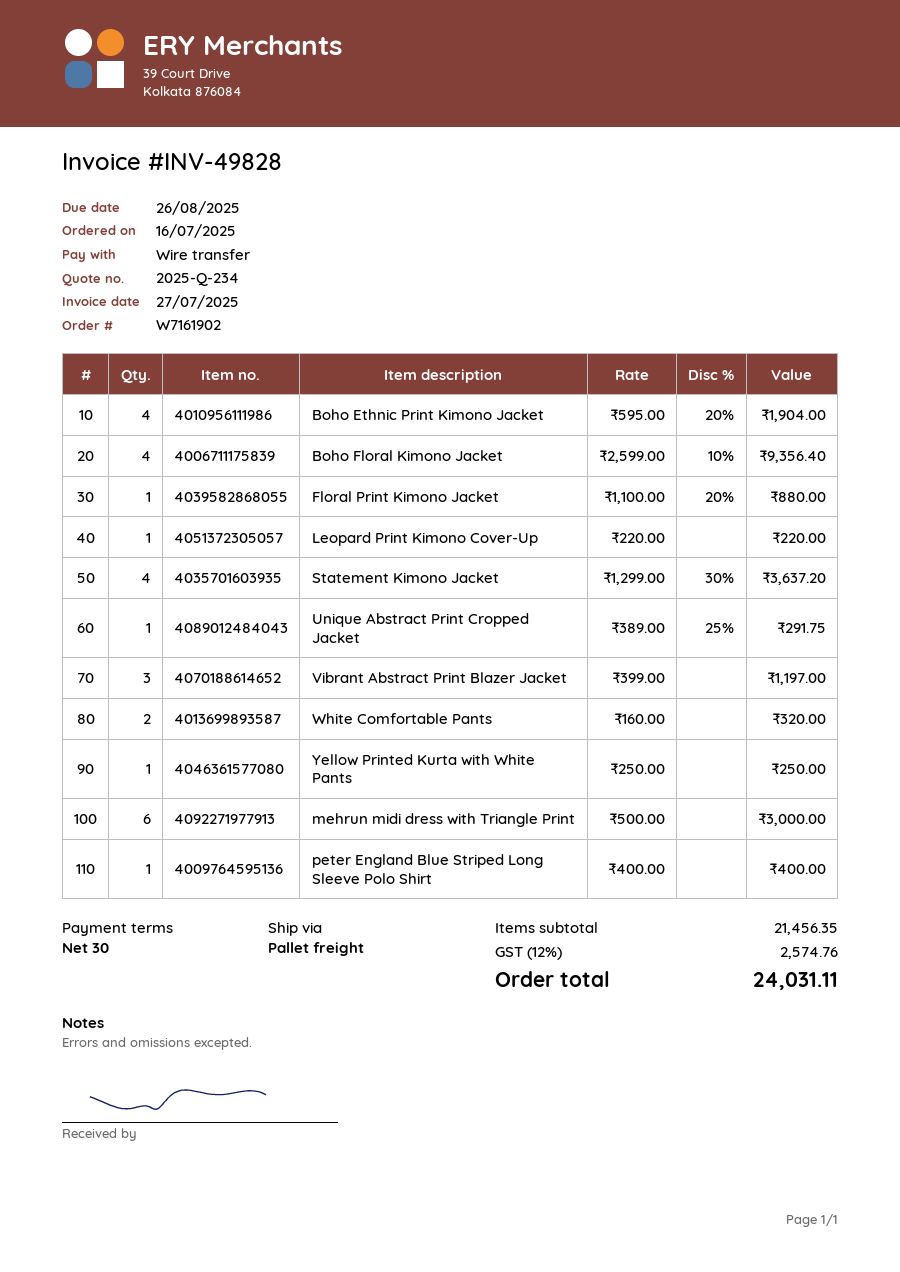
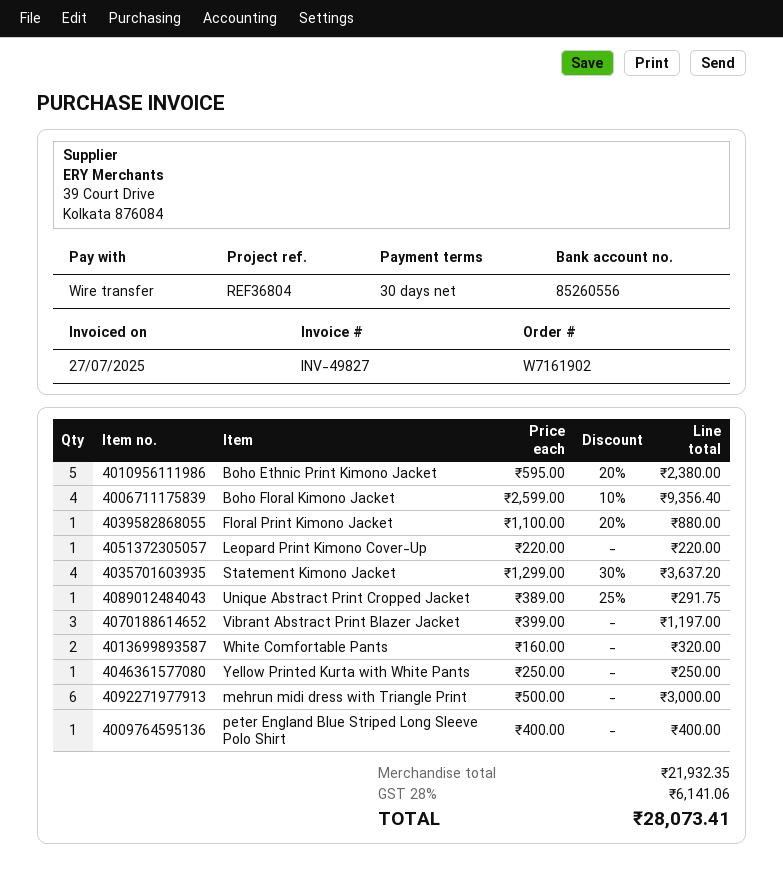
invoice number: INV-49828 -> INV-49827
Boho Ethnic Print Kimono Jacket: 4 x 595.00 - 20% = 1904.00 -> 5 x 595.00 - 20% = 2380.00
subtotal: 21456.35 -> 21932.35
tax: 12% = 2574.76 -> 28% = 6141.06
total: 24031.11 -> 28073.41

